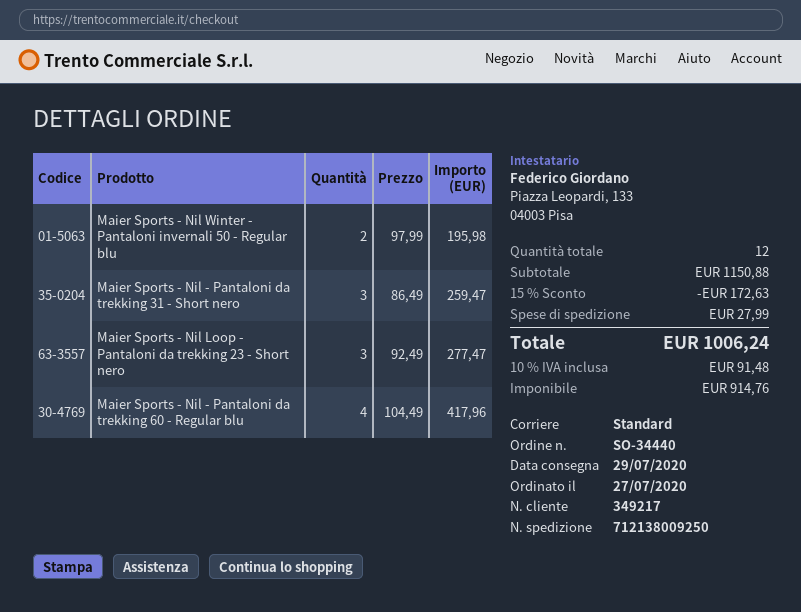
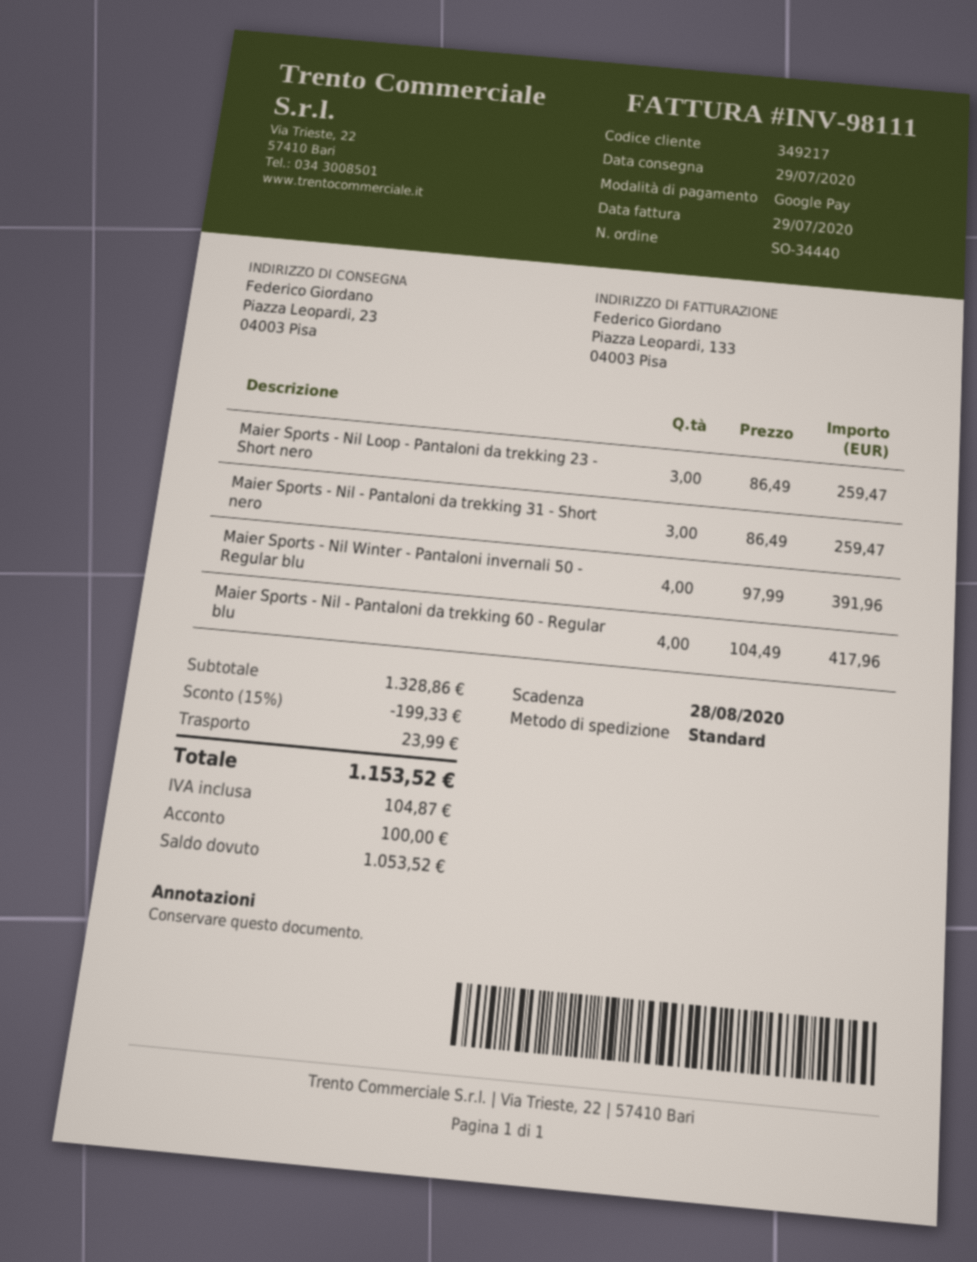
Maier Sports - Nil Winter - Pantaloni invernali 50 - Regular blu: 2 x 97.99 = 195.98 -> 4 x 97.99 = 391.96
Maier Sports - Nil Loop - Pantaloni da trekking 23 - Short nero: 3 x 92.49 = 277.47 -> 3 x 86.49 = 259.47
subtotal: 1150.88 -> 1328.86
discount: 15% = 172.63 -> 15% = 199.33
shipping: 27.99 -> 23.99
tax: 91.48 -> 104.87
total: 1006.24 -> 1153.52

